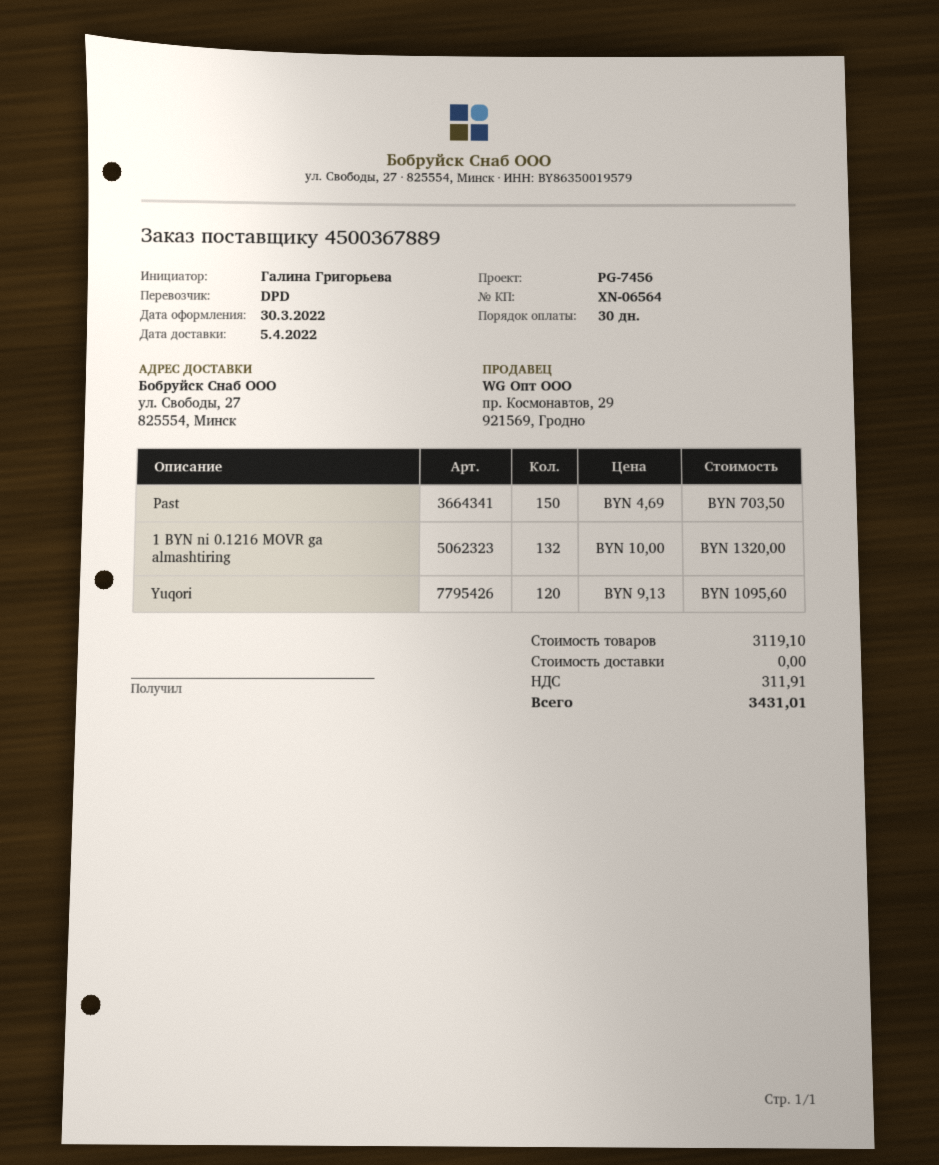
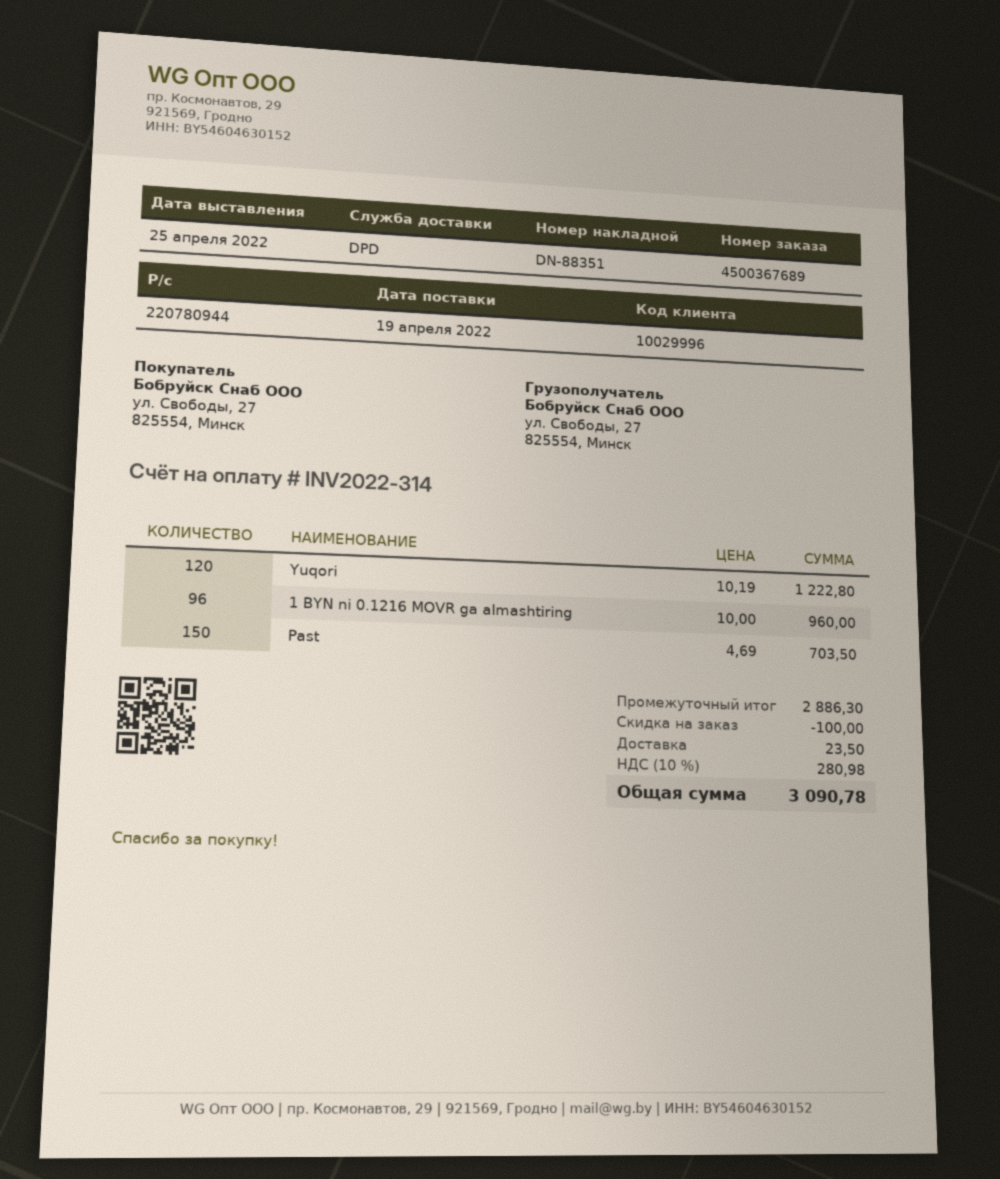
order number: 4500367889 -> 4500367689
delivery date: 2022-04-05 -> 2022-04-19
1 BYN ni 0.1216 MOVR ga almashtiring: 132 x 10.00 = 1320.00 -> 96 x 10.00 = 960.00
Yuqori: 120 x 9.13 = 1095.60 -> 120 x 10.19 = 1222.80
subtotal: 3119.10 -> 2886.30
discount: none -> 100.00
shipping: 0.00 -> 23.50
tax: 311.91 -> 280.98
total: 3431.01 -> 3090.78

